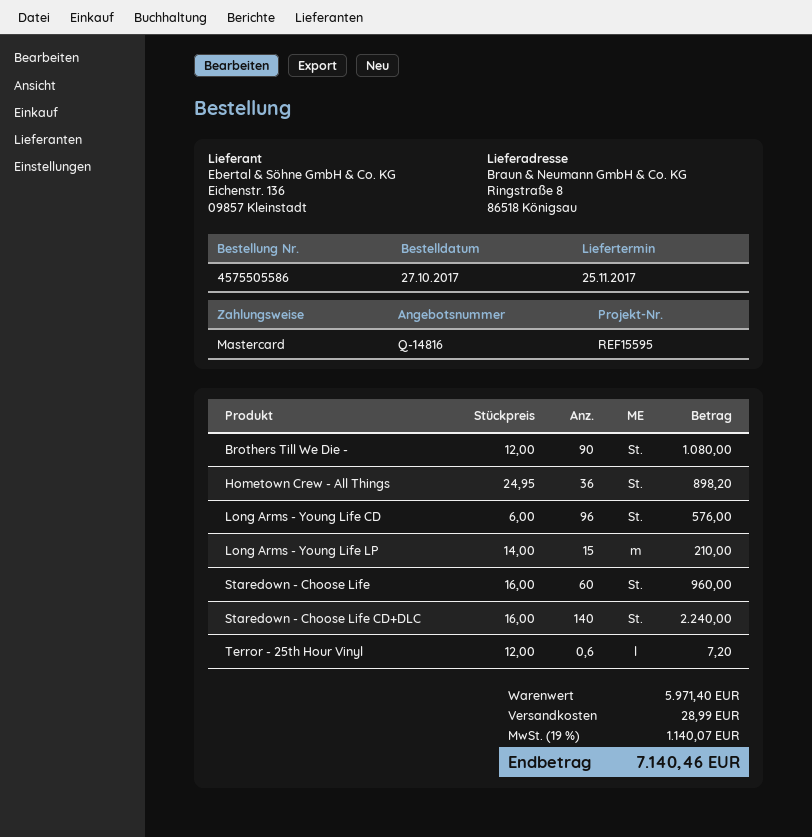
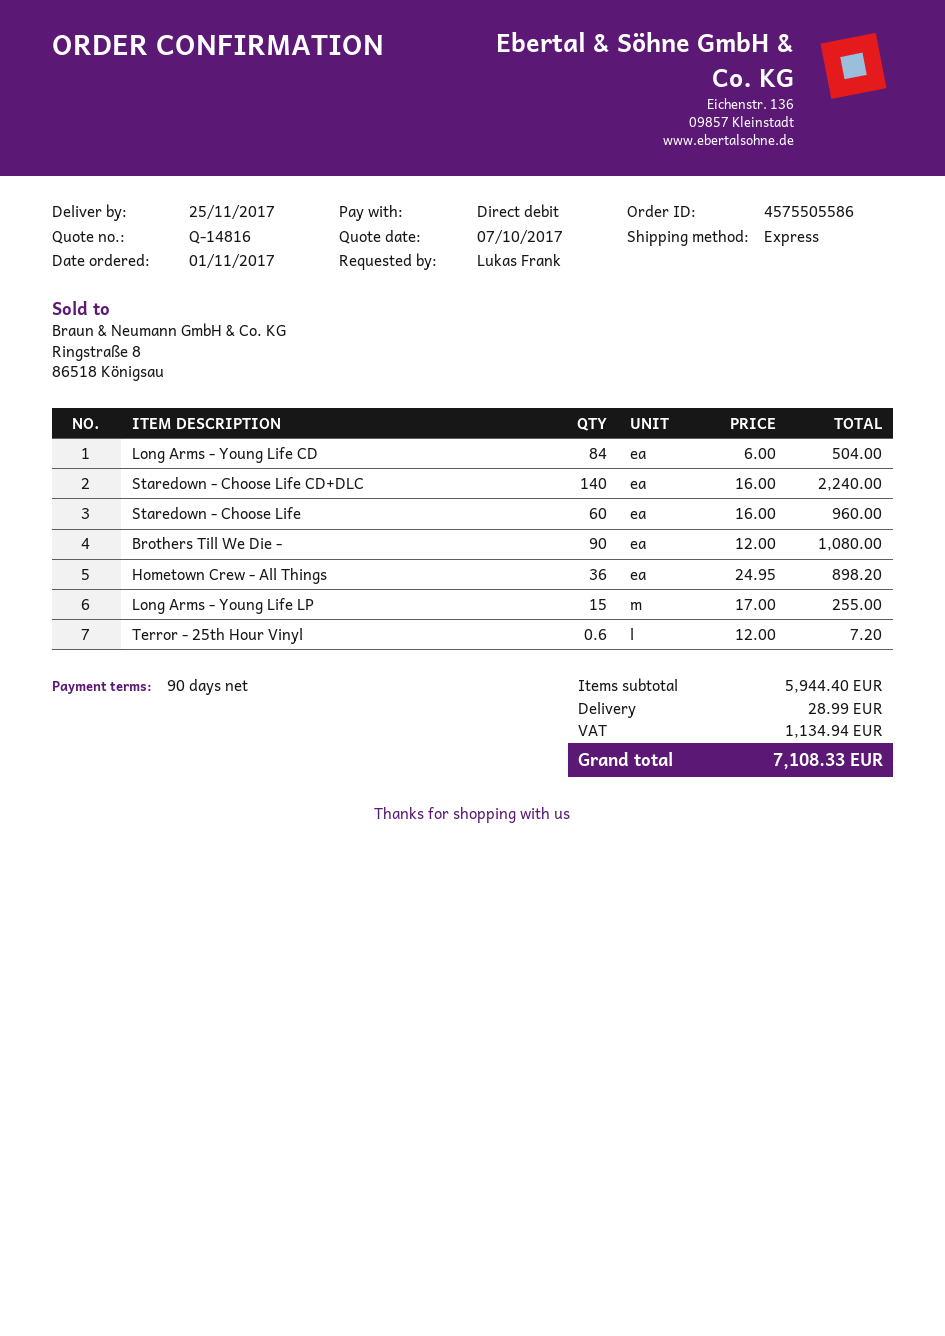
order date: 2017-10-27 -> 2017-11-01
payment method: Mastercard -> direct debit
Long Arms - Young Life CD: 96 x 6.00 = 576.00 -> 84 x 6.00 = 504.00
Long Arms - Young Life LP: 15 x 14.00 = 210.00 -> 15 x 17.00 = 255.00
subtotal: 5971.40 -> 5944.40
tax: 1140.07 -> 1134.94
total: 7140.46 -> 7108.33

